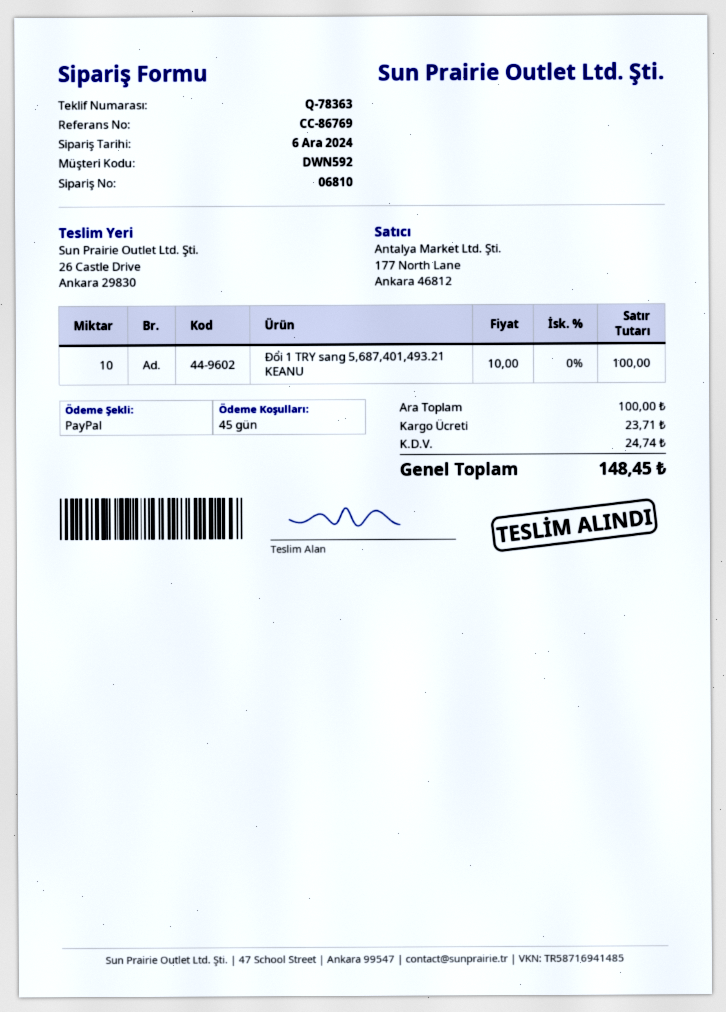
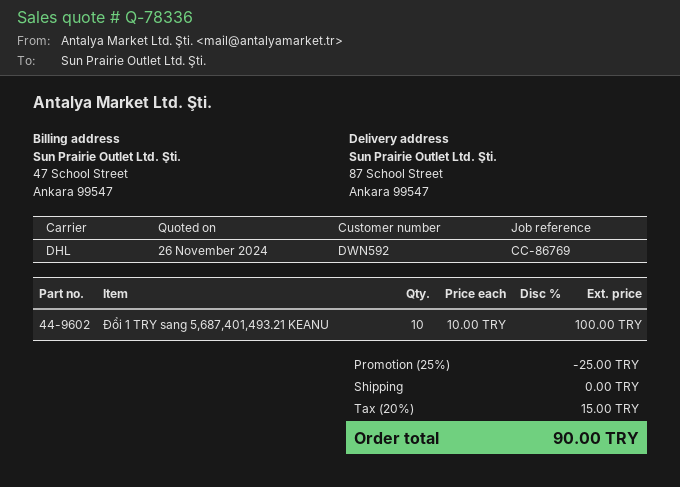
quote number: Q-78363 -> Q-78336
ship to: 26 Castle Drive, Ankara 29830 -> 87 School Street, Ankara 99547
discount: none -> 25% = 25.00
shipping: 23.71 -> 0.00
tax: 24.74 -> 15.00
total: 148.45 -> 90.00

